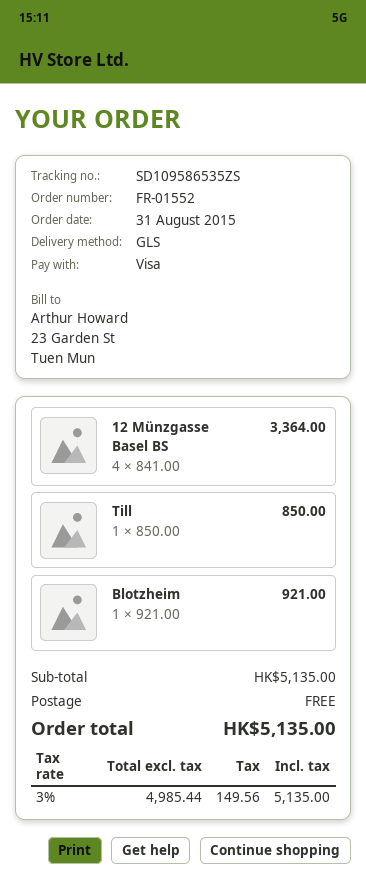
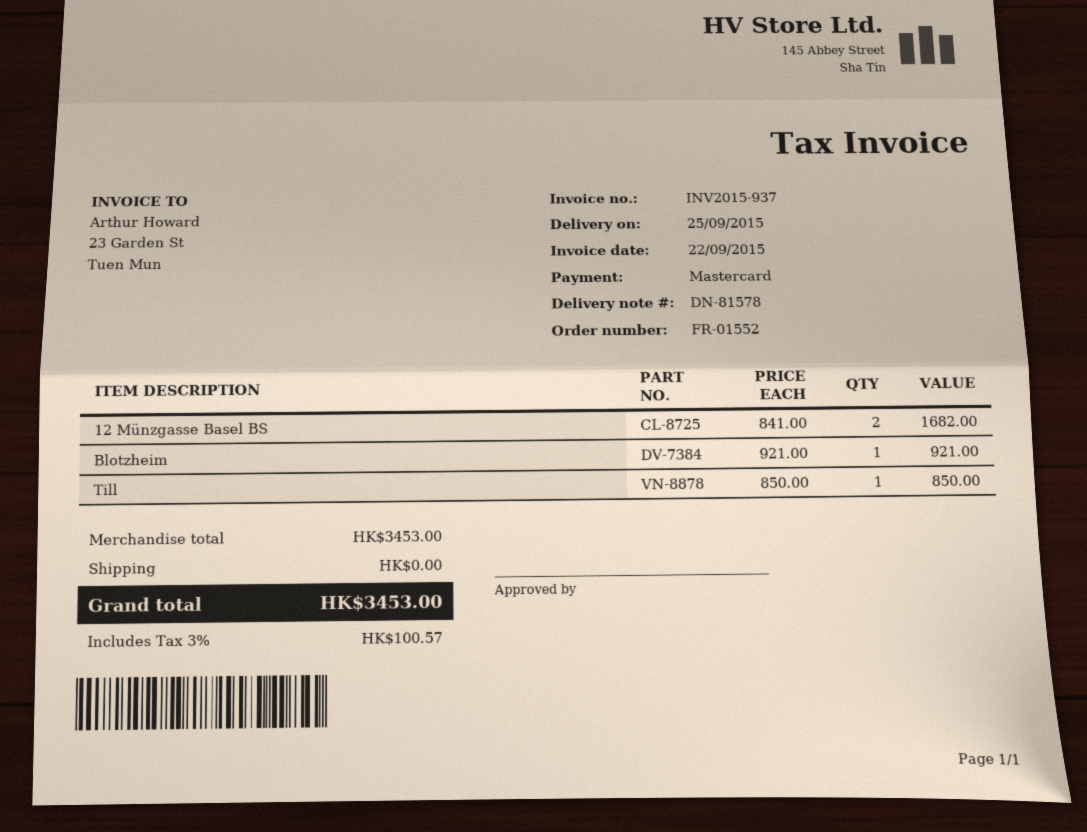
payment method: Visa -> Mastercard
12 Münzgasse Basel BS: 4 x 841.00 = 3364.00 -> 2 x 841.00 = 1682.00
subtotal: 5135.00 -> 3453.00
tax: 3% = 149.56 -> 3% = 100.57
total: 5135.00 -> 3453.00

